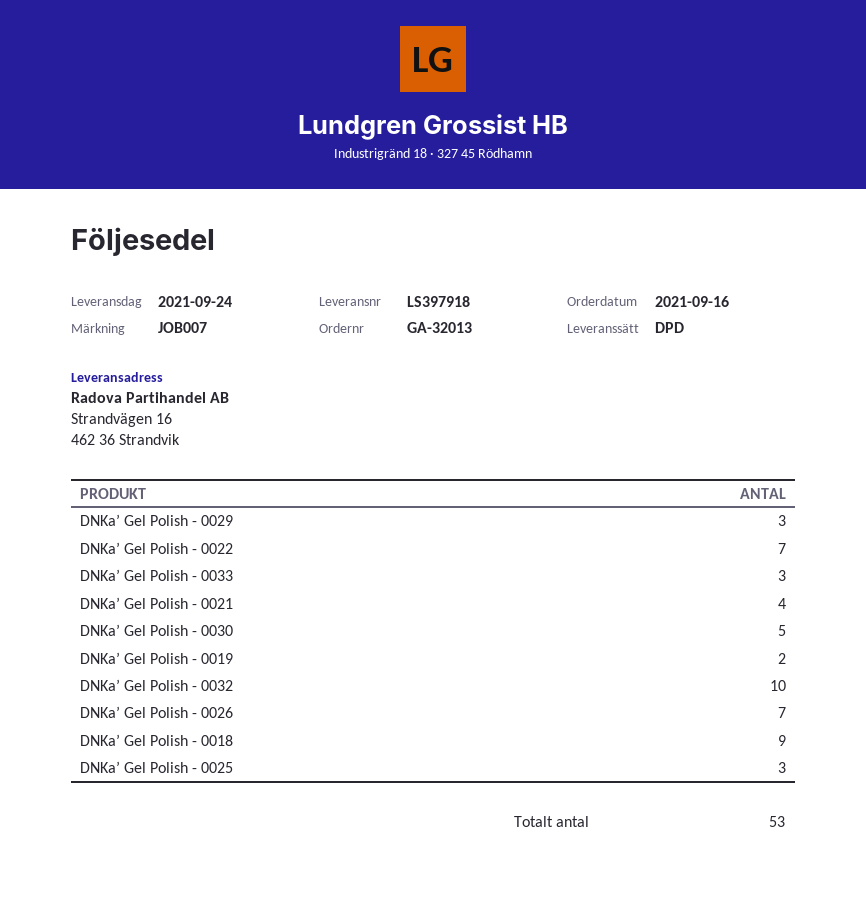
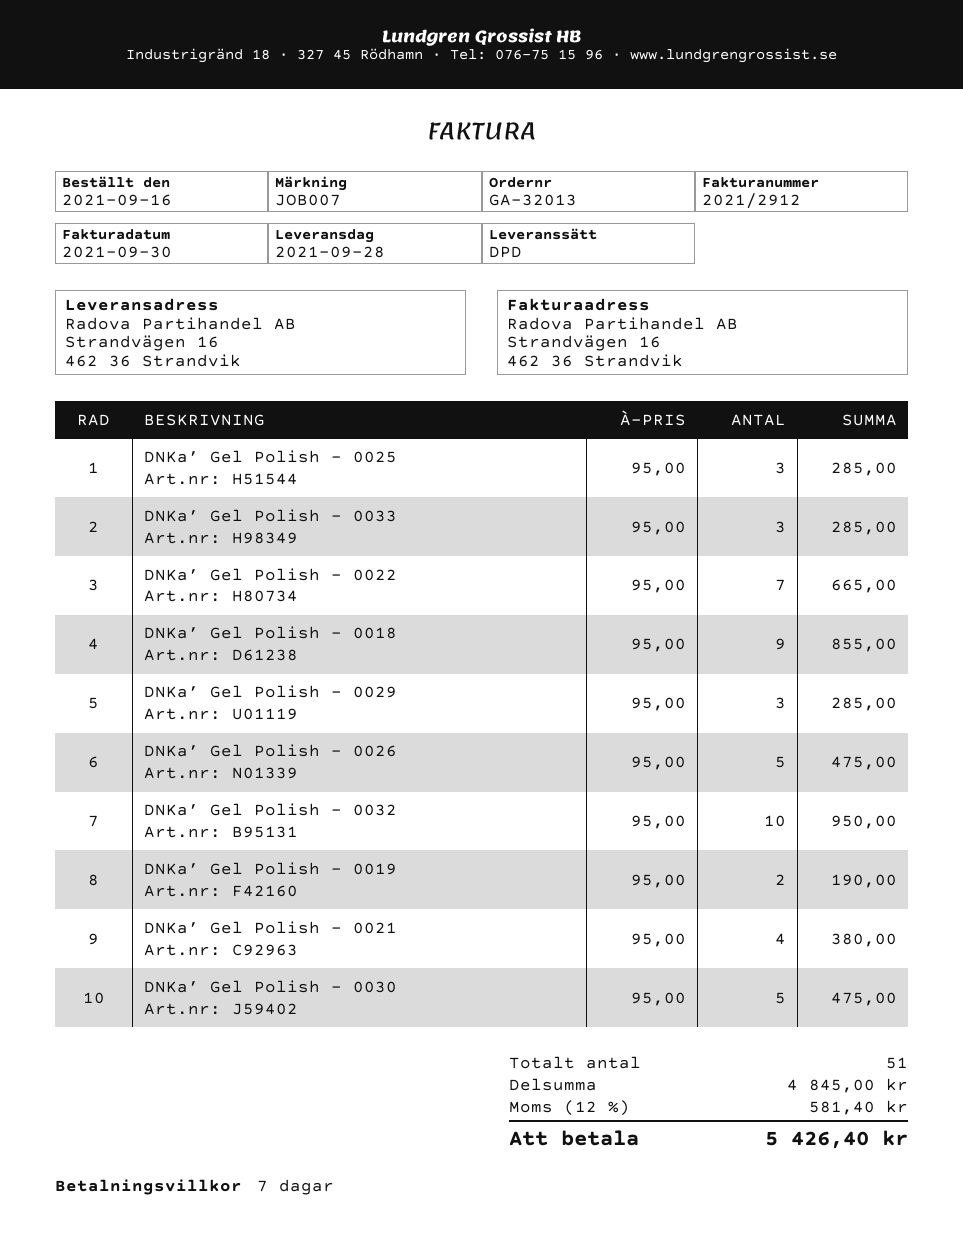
delivery date: 2021-09-24 -> 2021-09-28
DNKa’ Gel Polish - 0026: 7 -> 5
total quantity: 53 -> 51

